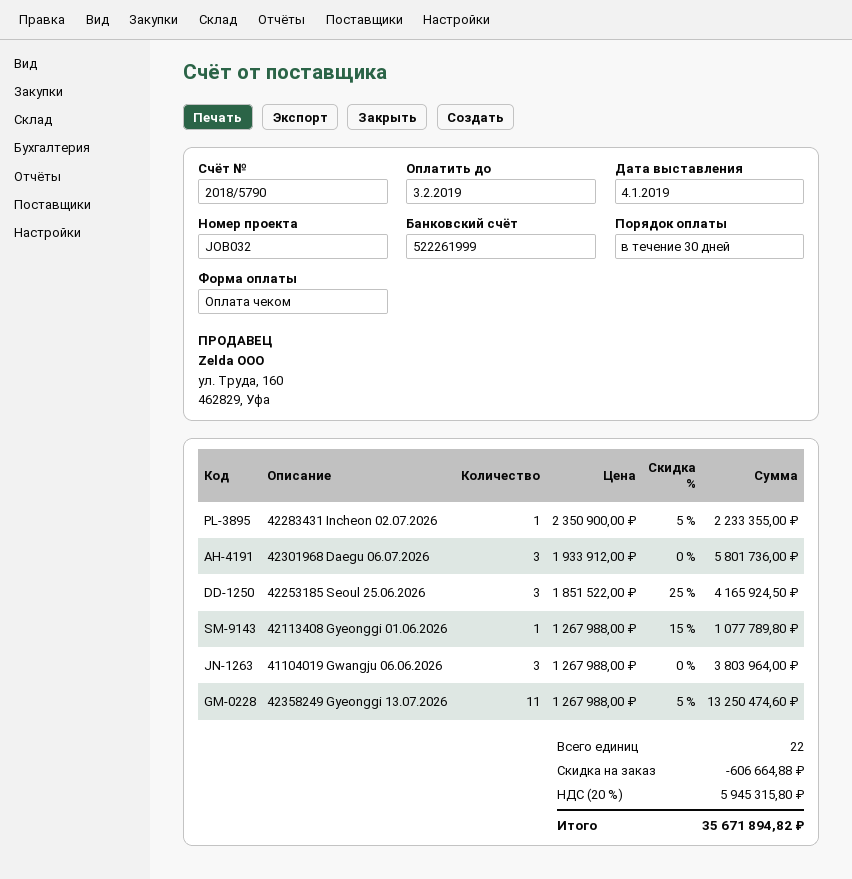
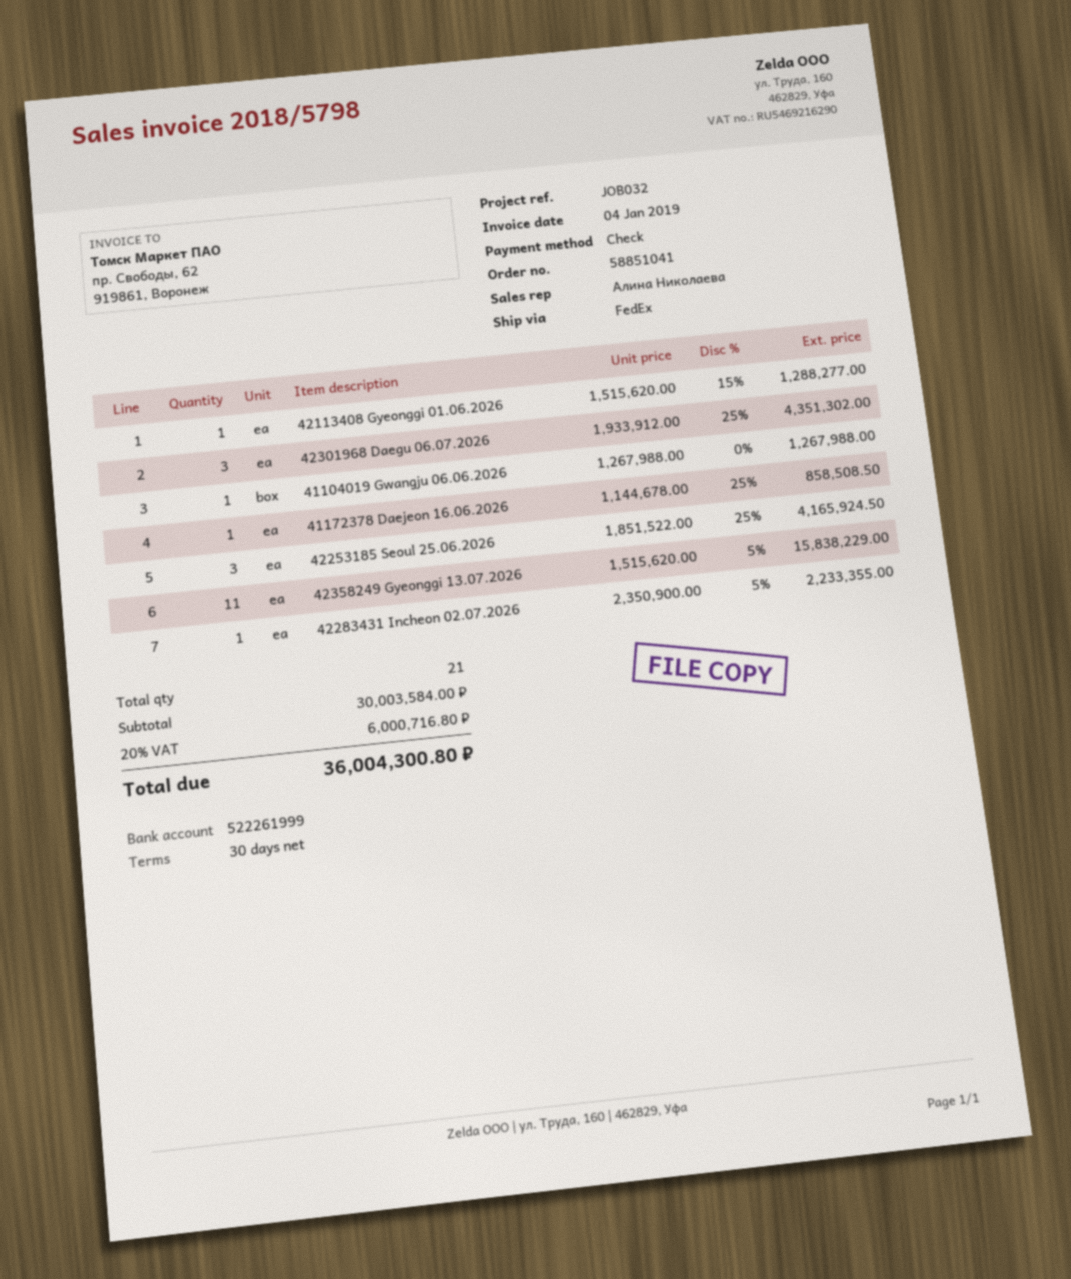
invoice number: 2018/5790 -> 2018/5798
42301968 Daegu 06.07.2026: 3 x 1933912.00 = 5801736.00 -> 3 x 1933912.00 - 25% = 4351302.00
42113408 Gyeonggi 01.06.2026: 1 x 1267988.00 - 15% = 1077789.80 -> 1 x 1515620.00 - 15% = 1288277.00
41104019 Gwangju 06.06.2026: 3 x 1267988.00 = 3803964.00 -> 1 x 1267988.00 = 1267988.00
42358249 Gyeonggi 13.07.2026: 11 x 1267988.00 - 5% = 13250474.60 -> 11 x 1515620.00 - 5% = 15838229.00
41172378 Daejeon 16.06.2026: none -> 1 x 1144678.00 - 25% = 858508.50
total quantity: 22 -> 21
discount: 606664.88 -> none
tax: 20% = 5945315.80 -> 20% = 6000716.80
total: 35671894.82 -> 36004300.80

